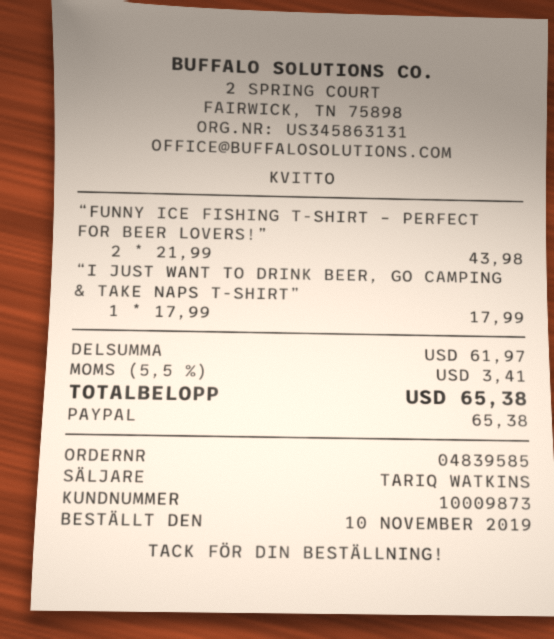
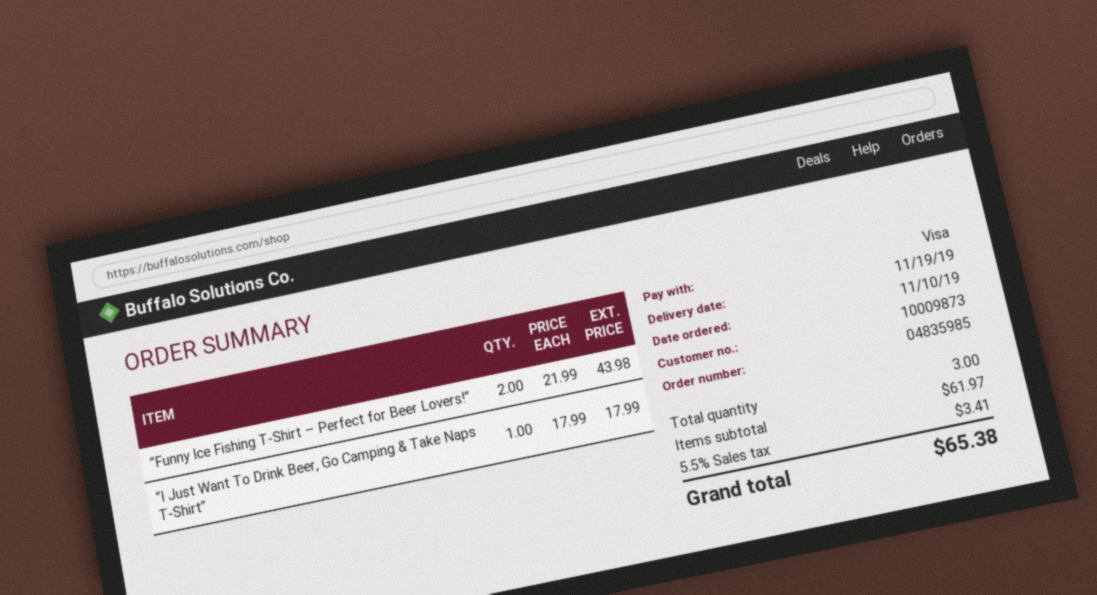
order number: 04839585 -> 04835985
payment method: PayPal -> Visa

